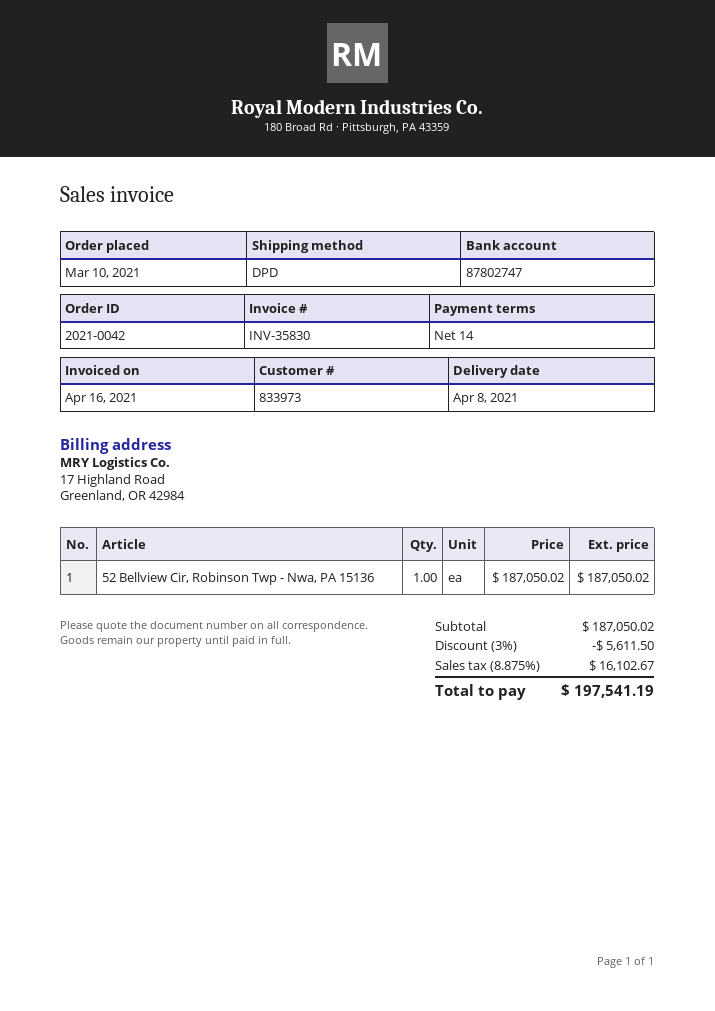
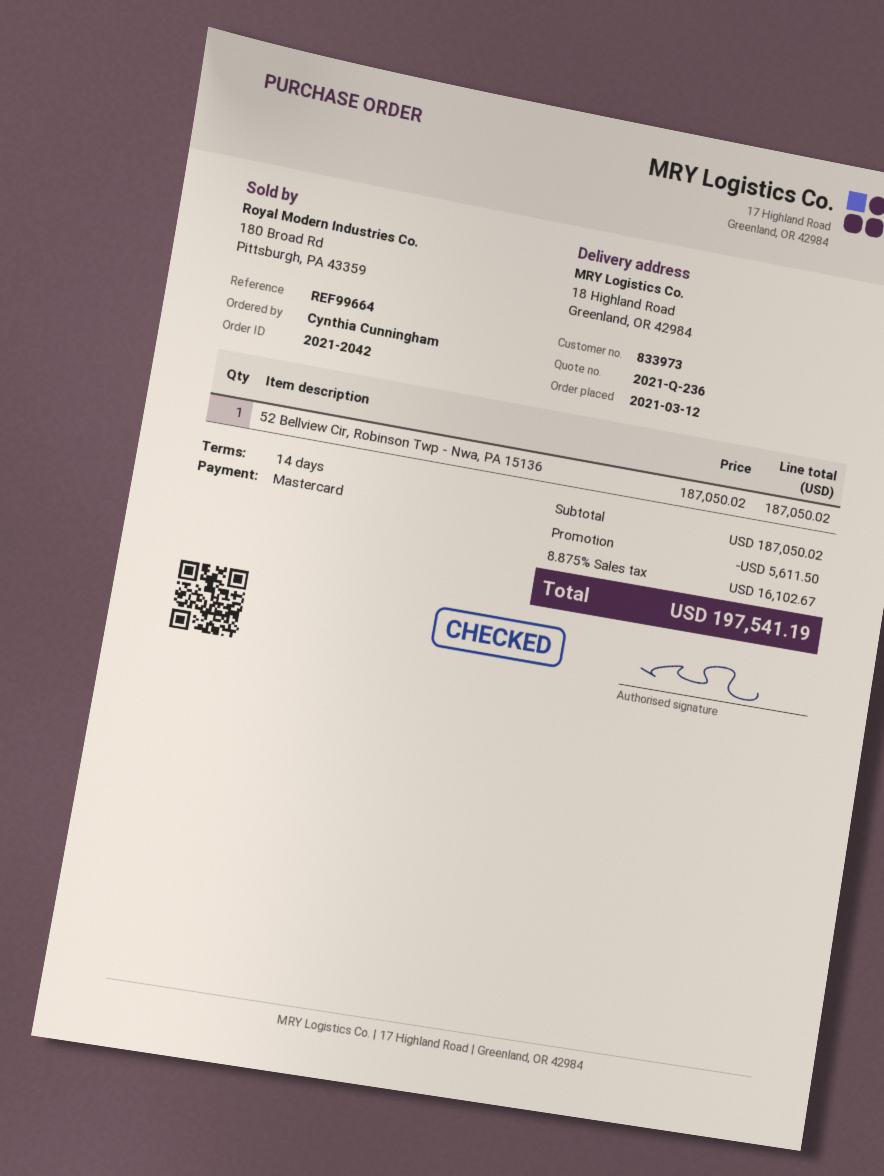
order number: 2021-0042 -> 2021-2042
order date: 2021-03-10 -> 2021-03-12

